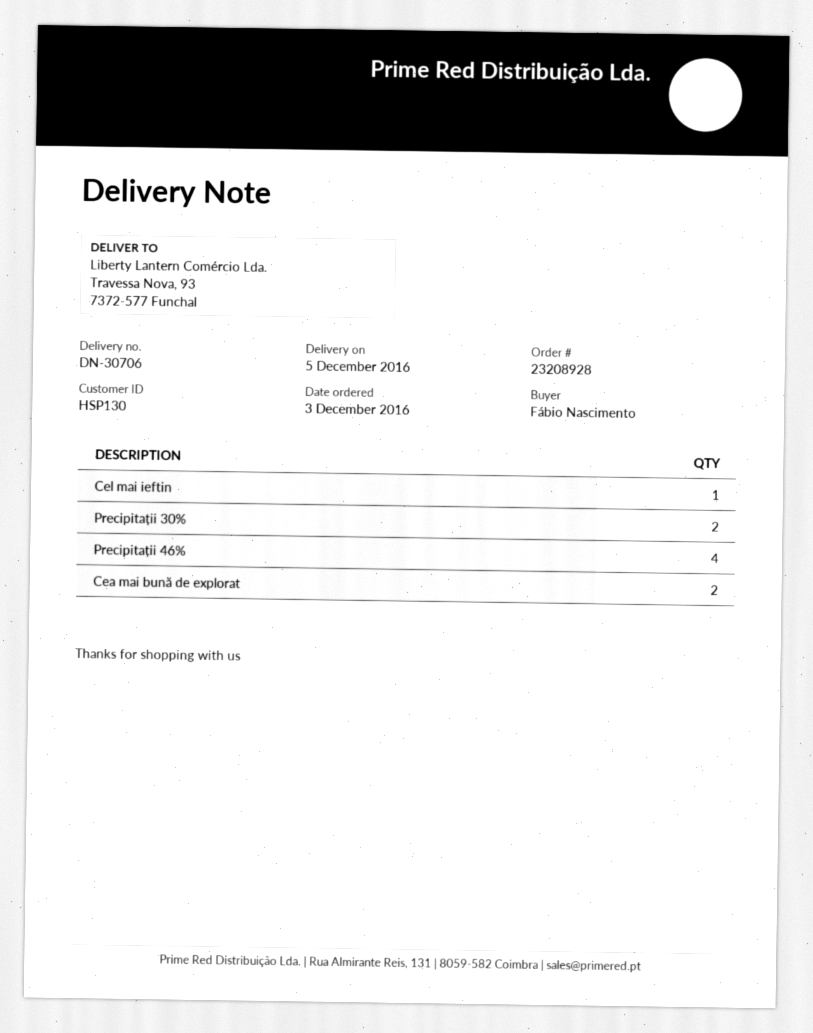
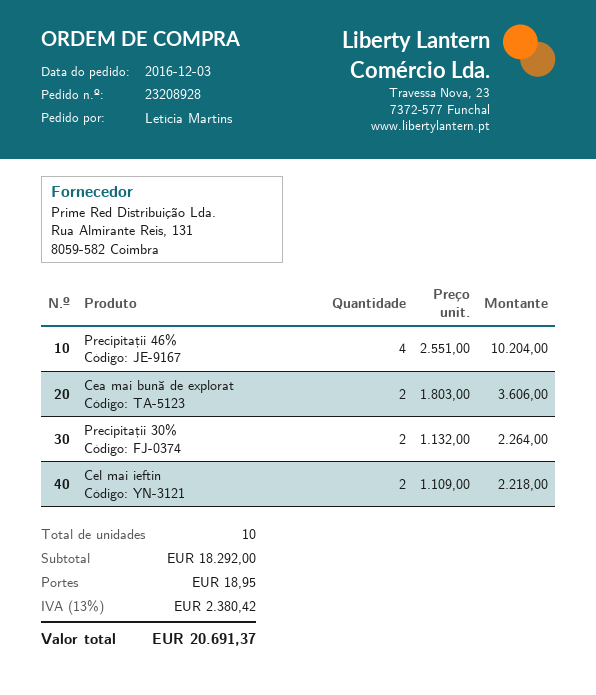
ordered by: Fábio Nascimento -> Letícia Martins
Cel mai ieftin: 1 -> 2

